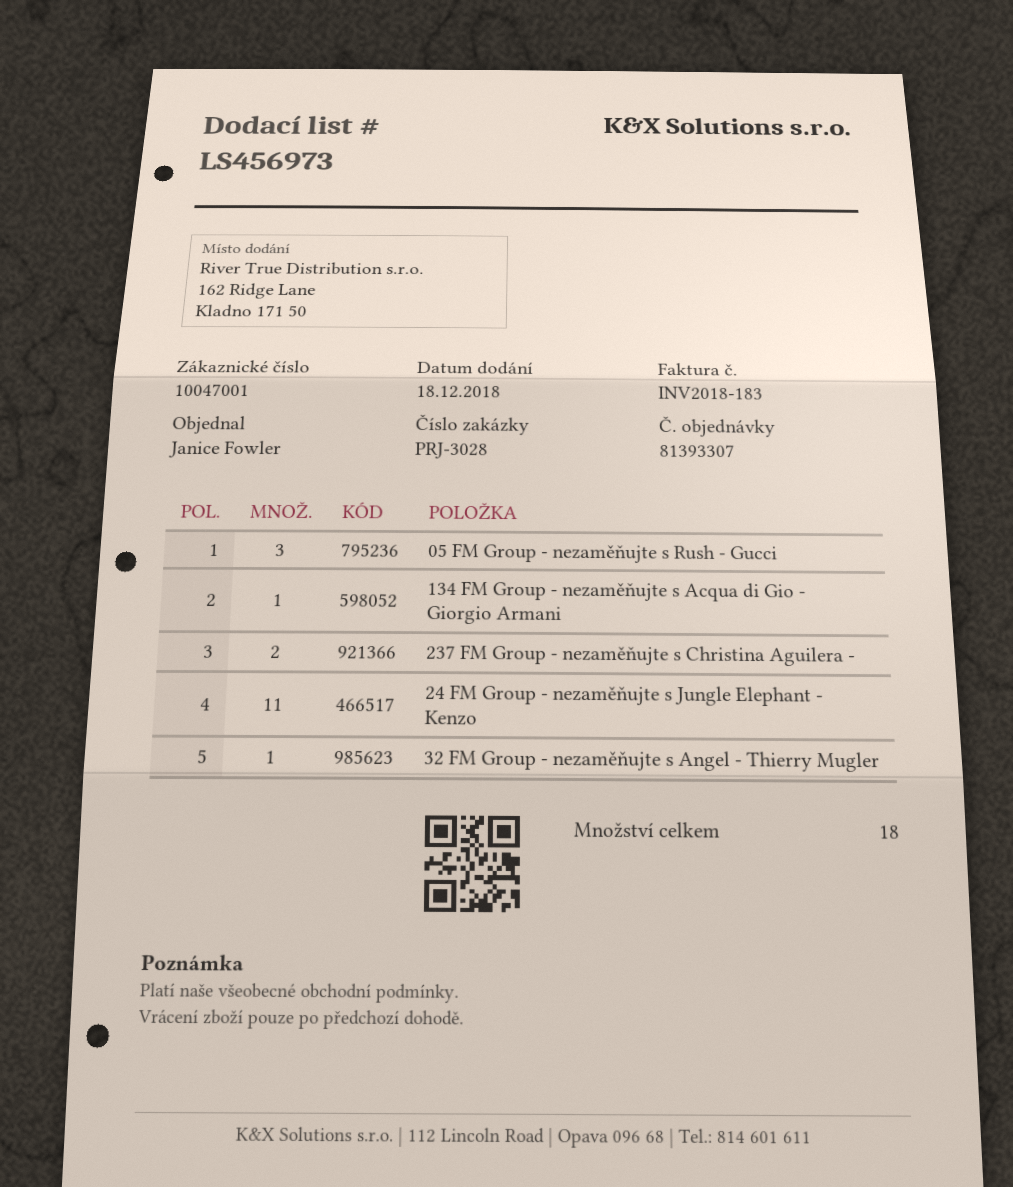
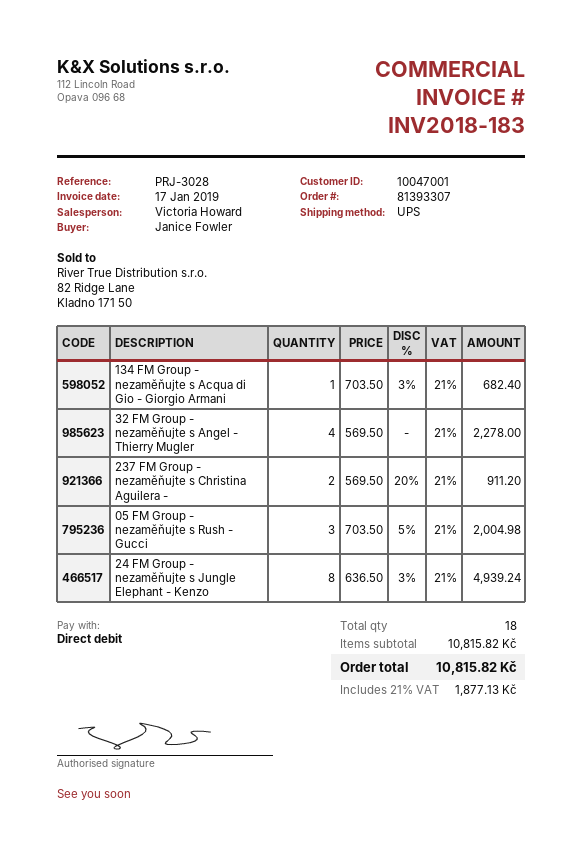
24 FM Group - nezaměňujte s Jungle Elephant - Kenzo: 11 -> 8
32 FM Group - nezaměňujte s Angel - Thierry Mugler: 1 -> 4

